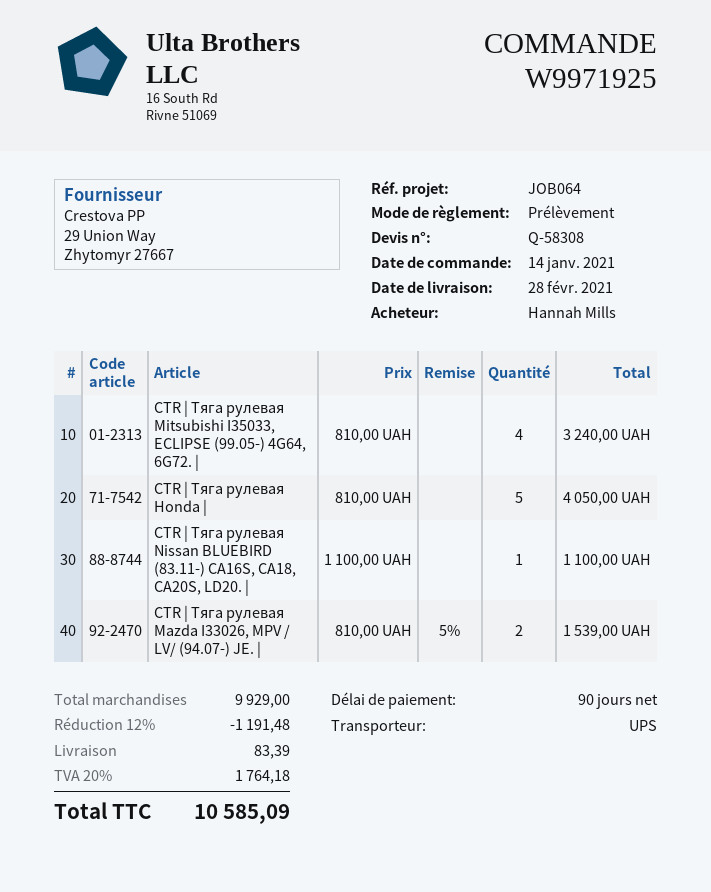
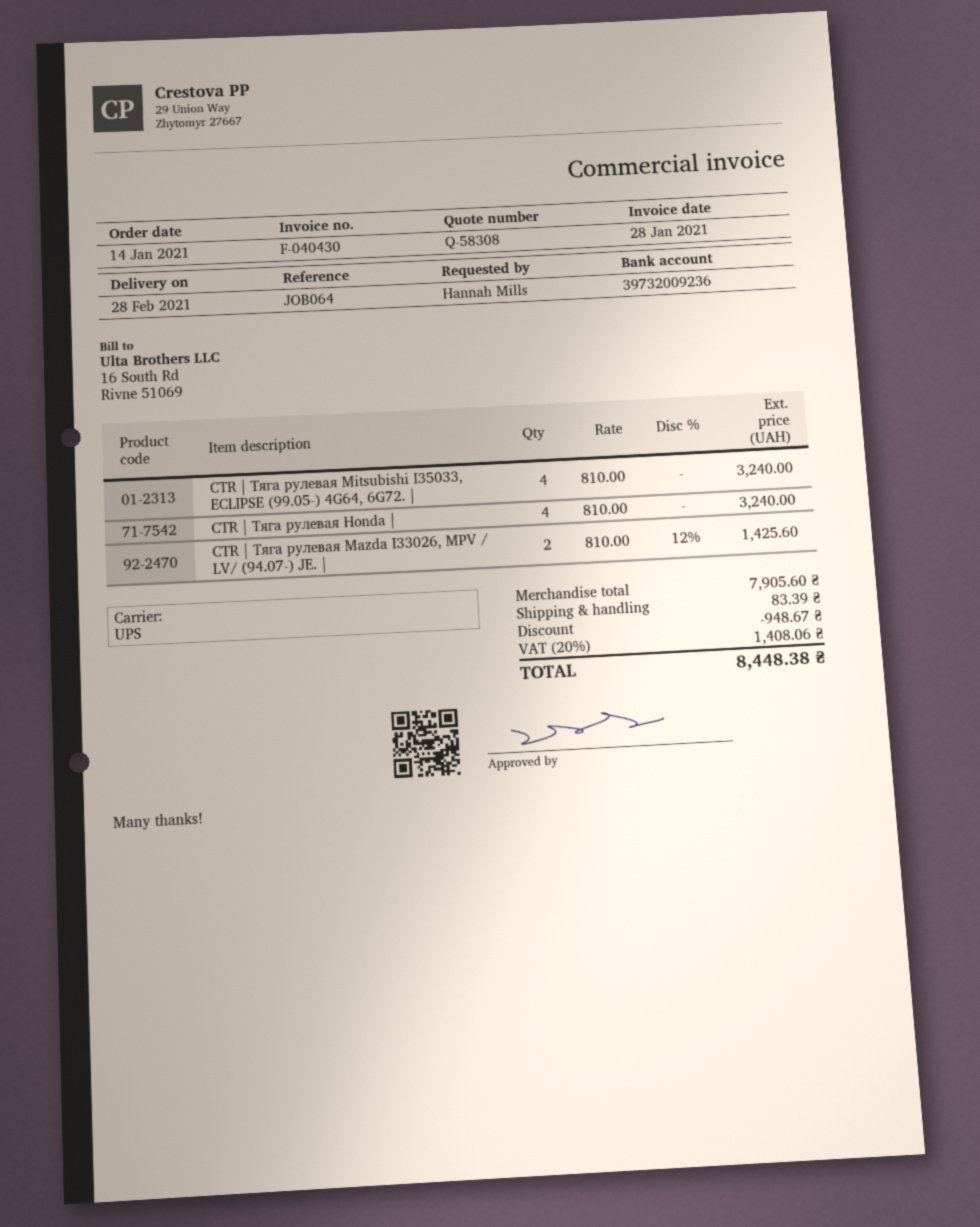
CTR | Тяга рулевая Honda |: 5 x 810.00 = 4050.00 -> 4 x 810.00 = 3240.00
CTR | Тяга рулевая Nissan BLUEBIRD (83.11-) CA16S, CA18, CA20S, LD20. |: 1 x 1100.00 = 1100.00 -> none
CTR | Тяга рулевая Mazda I33026, MPV / LV/ (94.07-) JE. |: 2 x 810.00 - 5% = 1539.00 -> 2 x 810.00 - 12% = 1425.60
subtotal: 9929.00 -> 7905.60
discount: 1191.48 -> 948.67
tax: 20% = 1764.18 -> 20% = 1408.06
total: 10585.09 -> 8448.38

